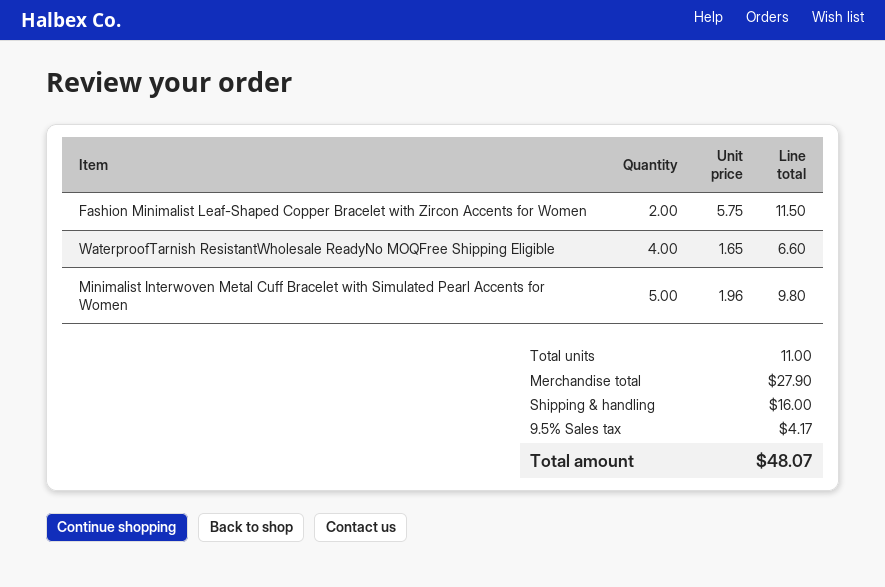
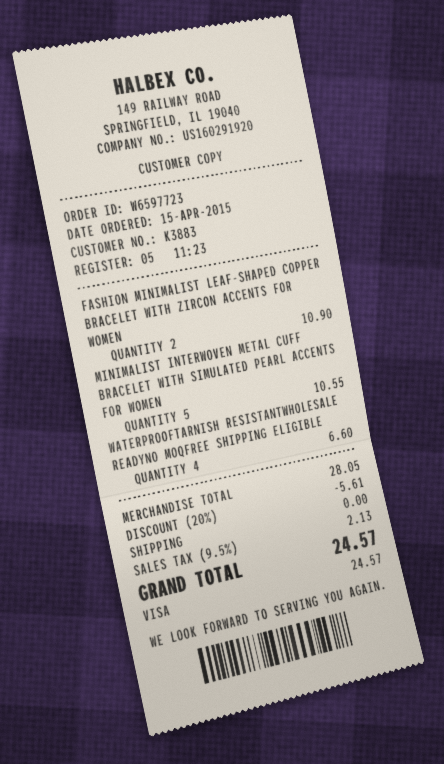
Fashion Minimalist Leaf-Shaped Copper Bracelet with Zircon Accents for Women: 2 for 11.50 -> 2 for 10.90
Minimalist Interwoven Metal Cuff Bracelet with Simulated Pearl Accents for Women: 5 for 9.80 -> 5 for 10.55
subtotal: 27.90 -> 28.05
discount: none -> 20% = 5.61
shipping: 16.00 -> 0.00
tax: 9.5% = 4.17 -> 9.5% = 2.13
total: 48.07 -> 24.57

